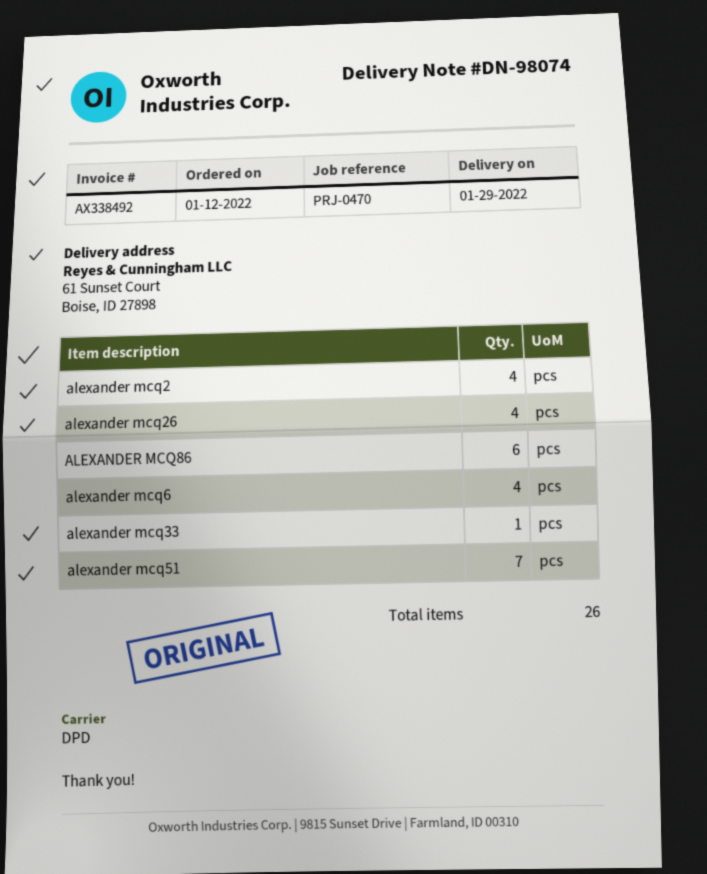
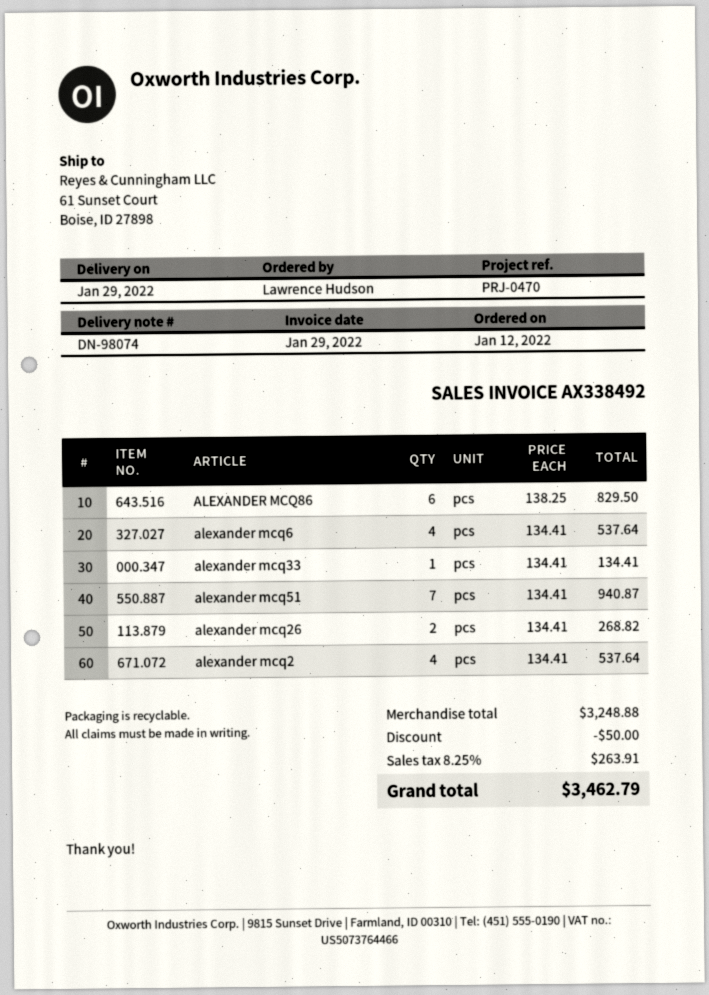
alexander mcq26: 4 -> 2

